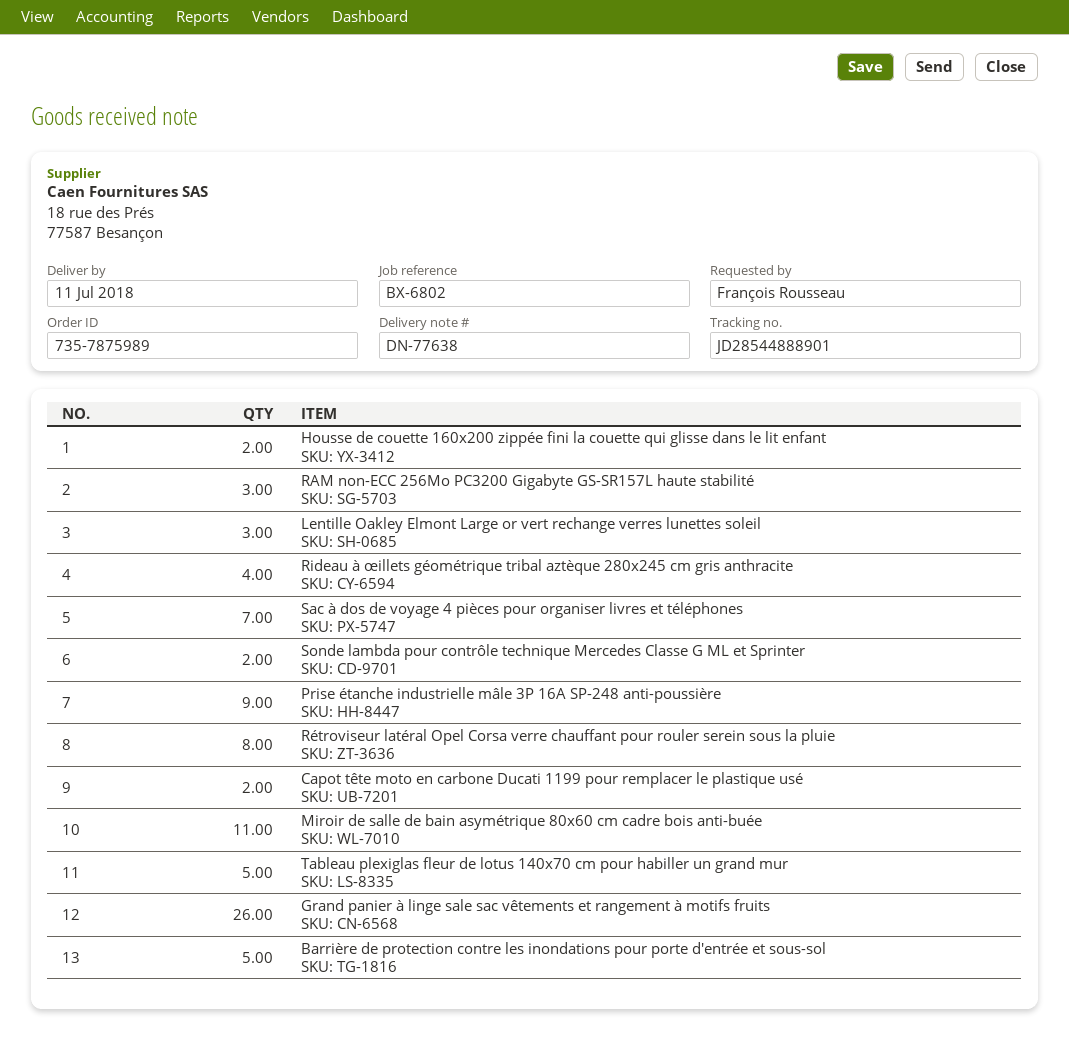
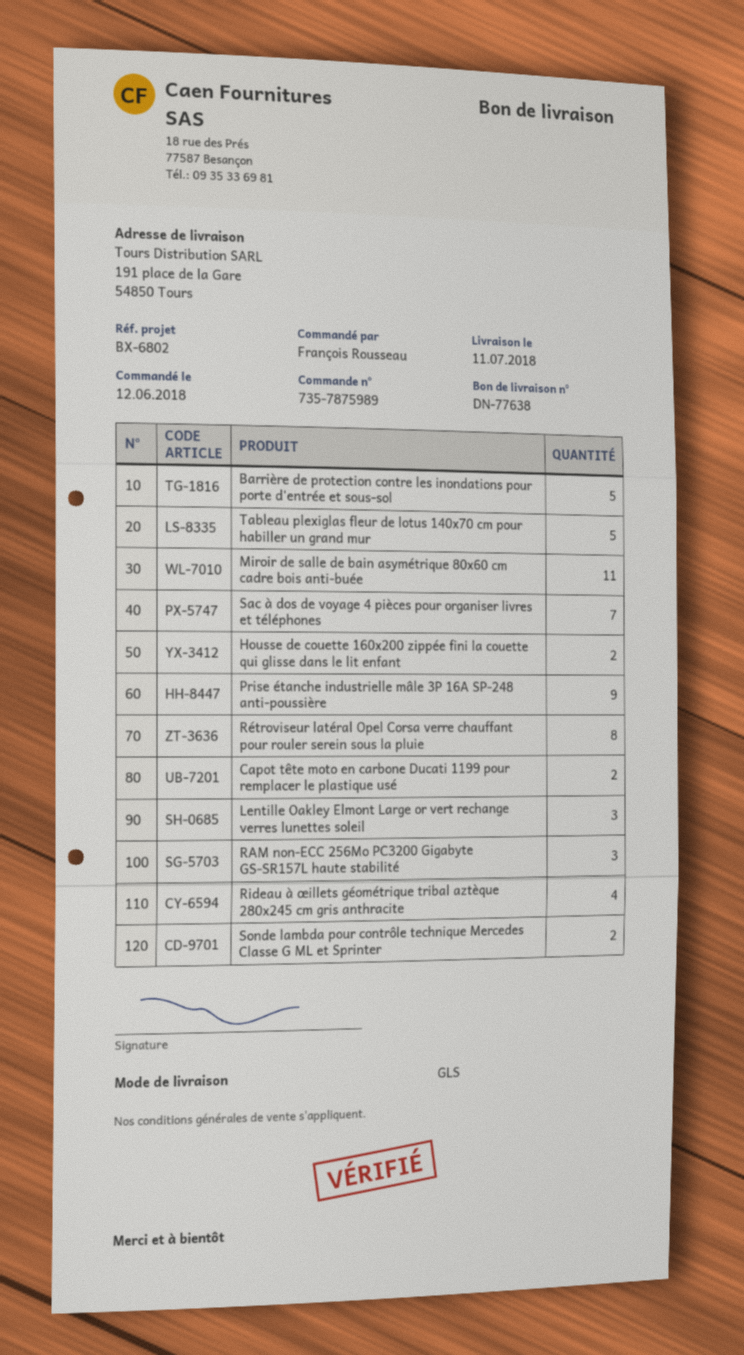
Grand panier à linge sale sac vêtements et rangement à motifs fruits: 26 -> none

